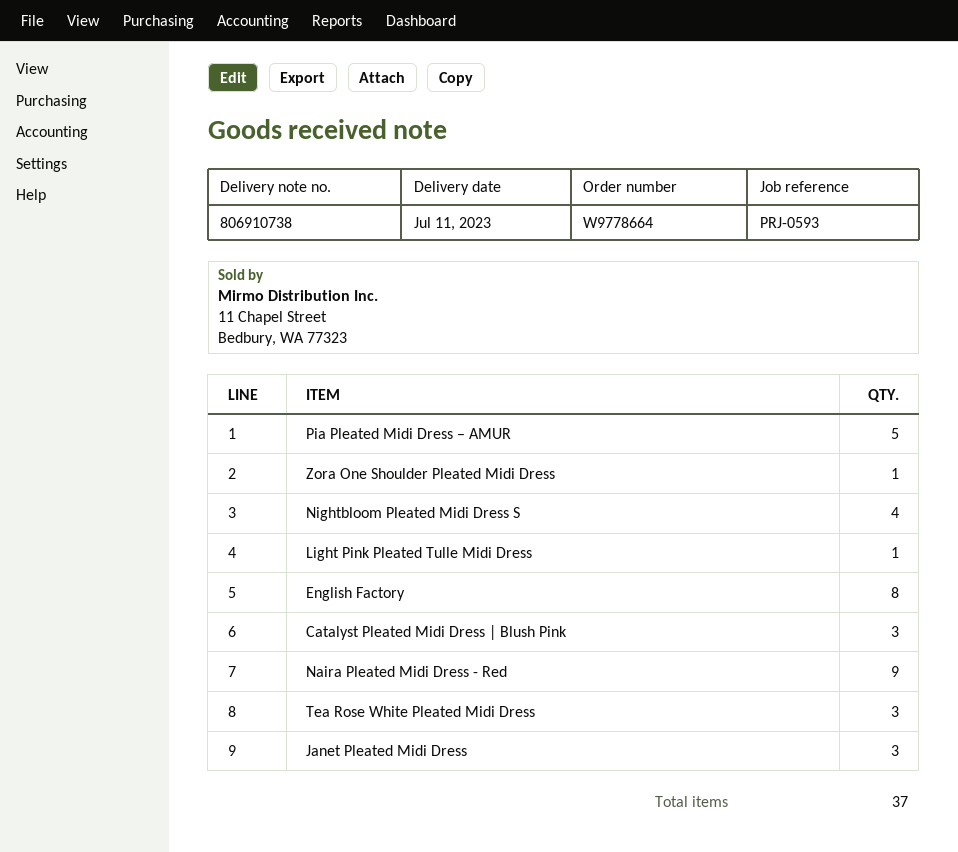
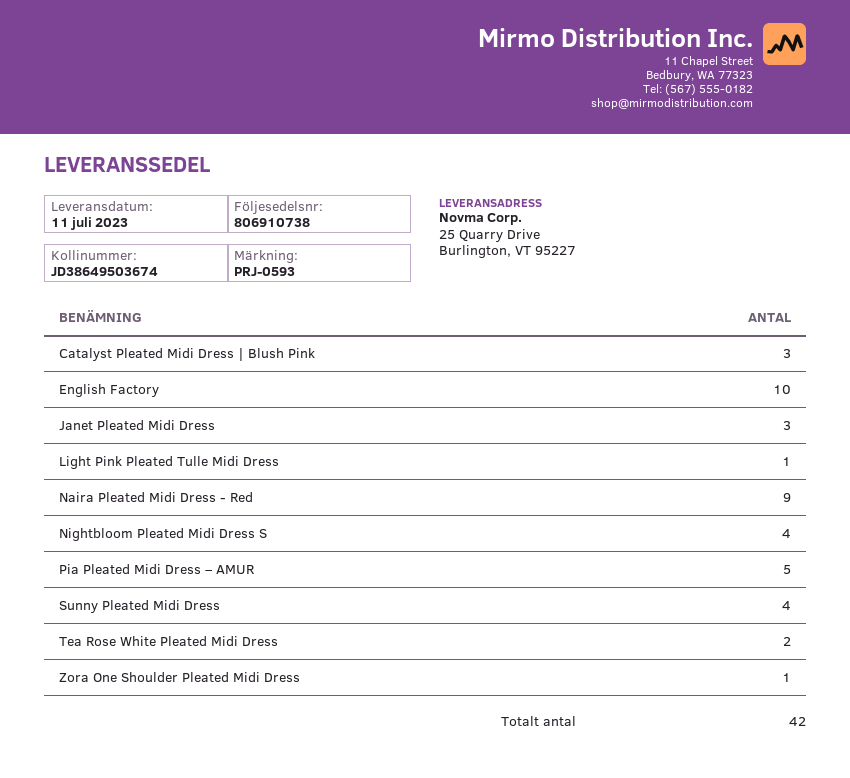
English Factory: 8 -> 10
Tea Rose White Pleated Midi Dress: 3 -> 2
Sunny Pleated Midi Dress: none -> 4
total quantity: 37 -> 42

